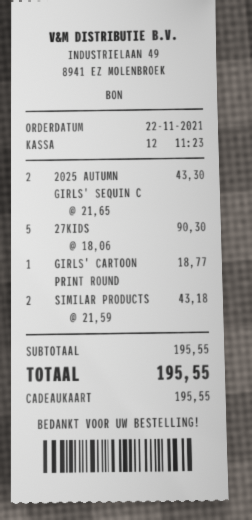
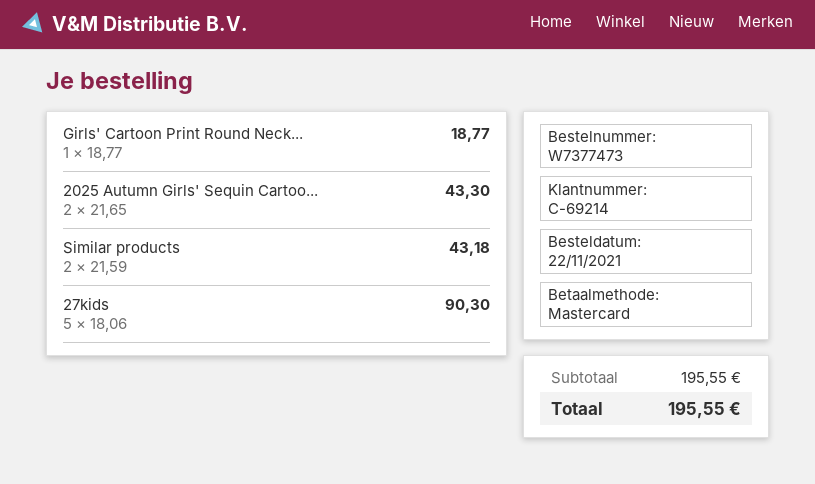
payment method: gift card -> Mastercard

